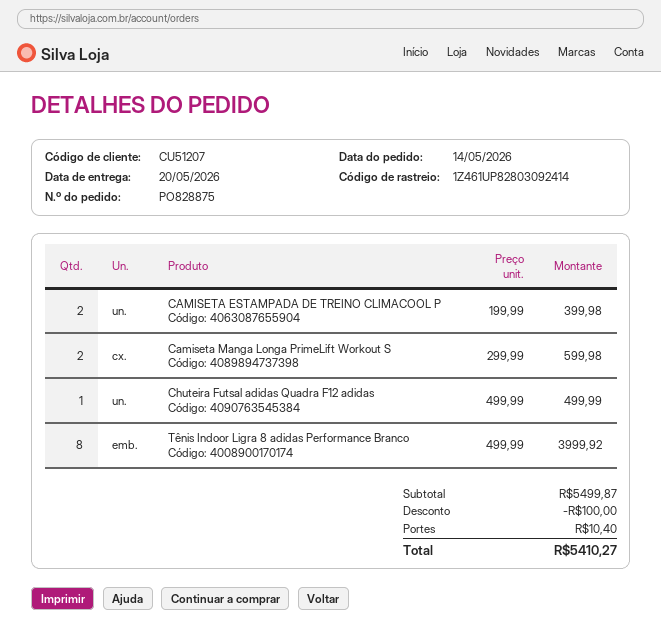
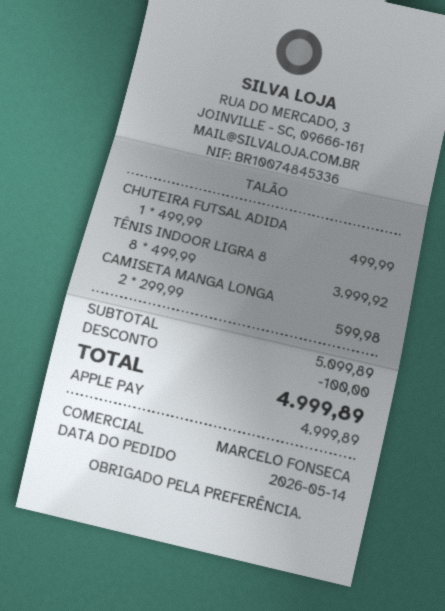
CAMISETA ESTAMPADA DE TREINO CLIMACOOL P: 2 x 199.99 = 399.98 -> none
subtotal: 5499.87 -> 5099.89
shipping: 10.40 -> none
total: 5410.27 -> 4999.89

